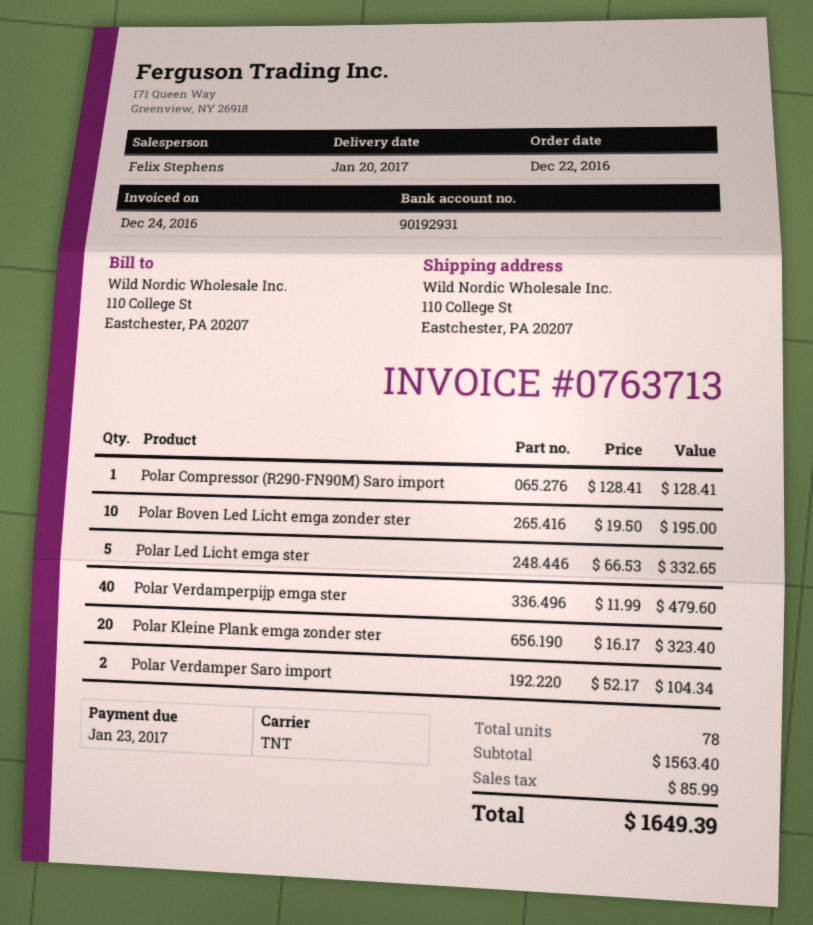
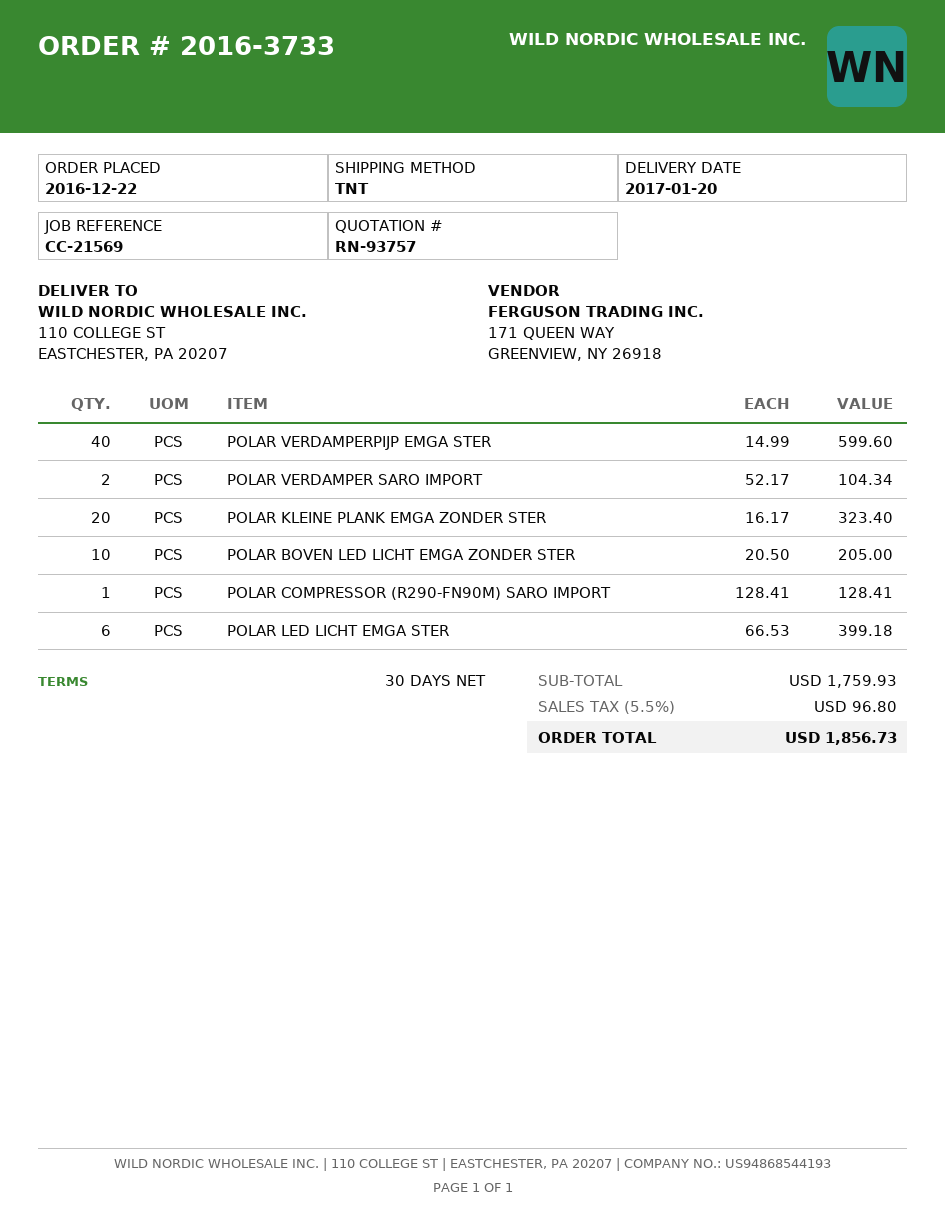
Polar Boven Led Licht emga zonder ster: 10 x 19.50 = 195.00 -> 10 x 20.50 = 205.00
Polar Led Licht emga ster: 5 x 66.53 = 332.65 -> 6 x 66.53 = 399.18
Polar Verdamperpijp emga ster: 40 x 11.99 = 479.60 -> 40 x 14.99 = 599.60
subtotal: 1563.40 -> 1759.93
tax: 85.99 -> 96.80
total: 1649.39 -> 1856.73

